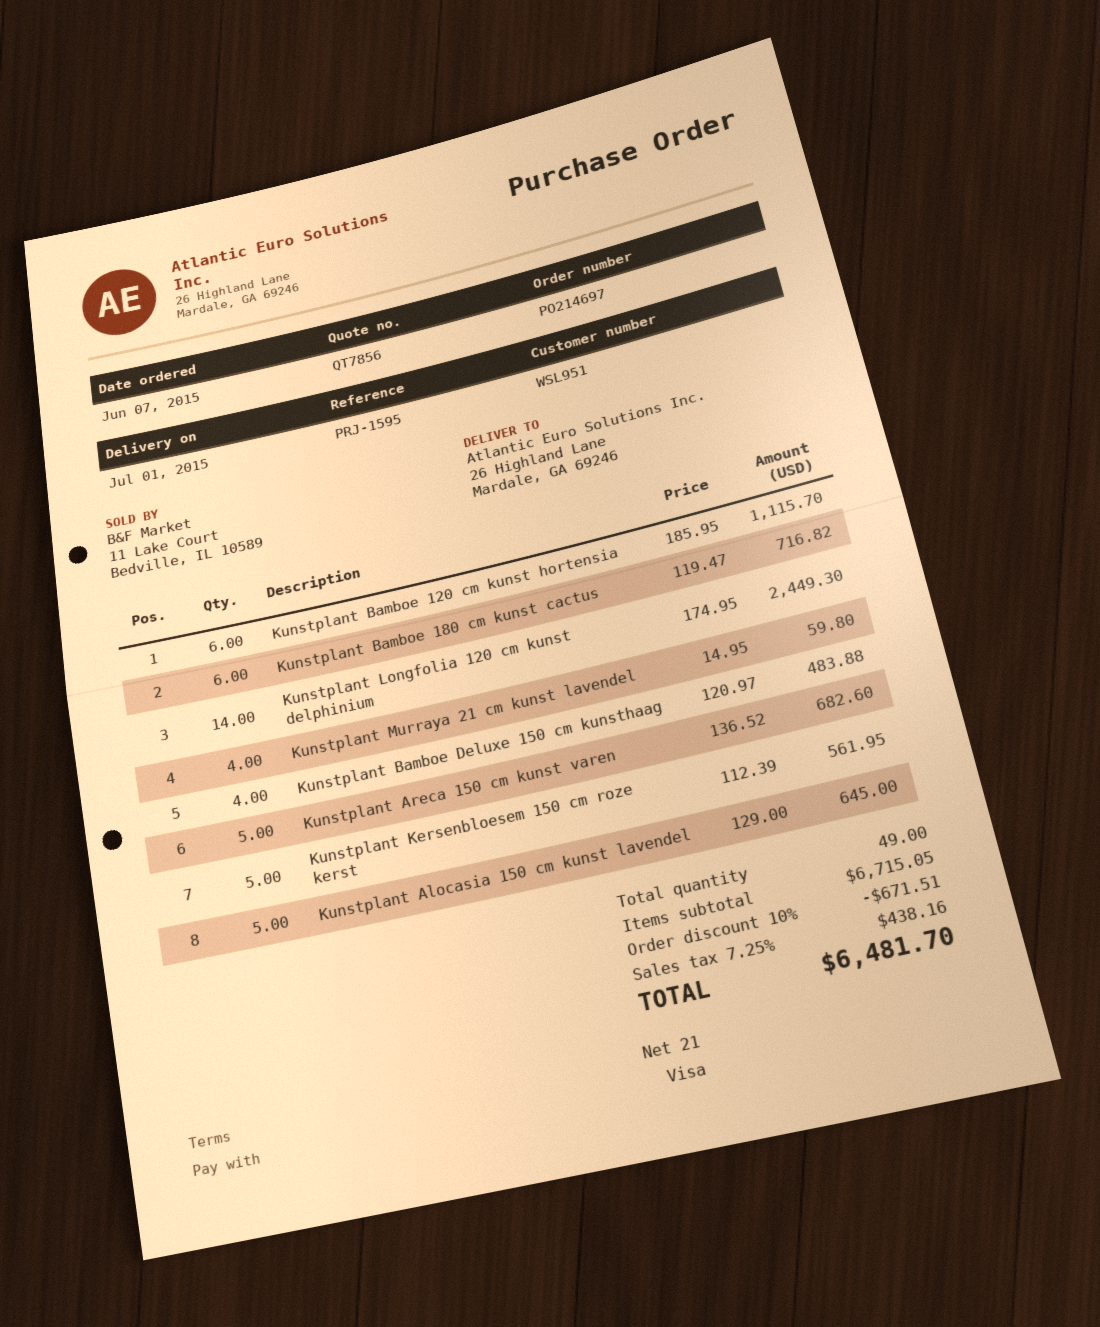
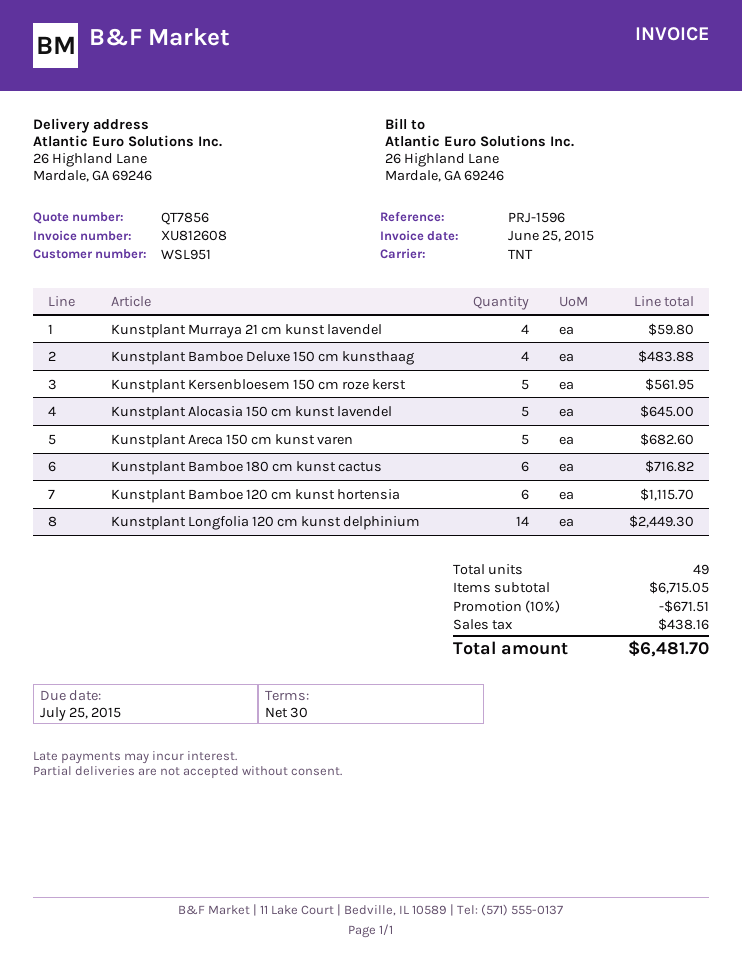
payment terms: 21 days -> 30 days
reference: PRJ-1595 -> PRJ-1596

